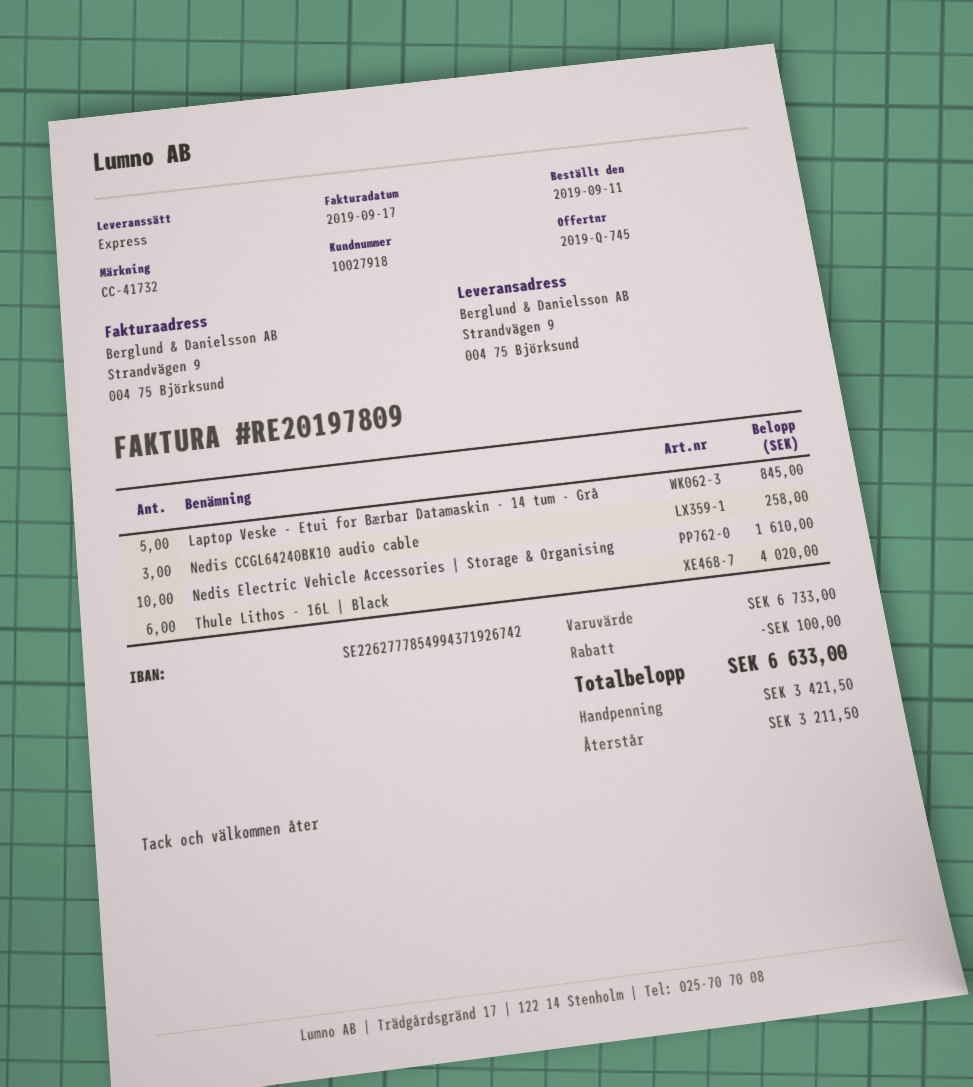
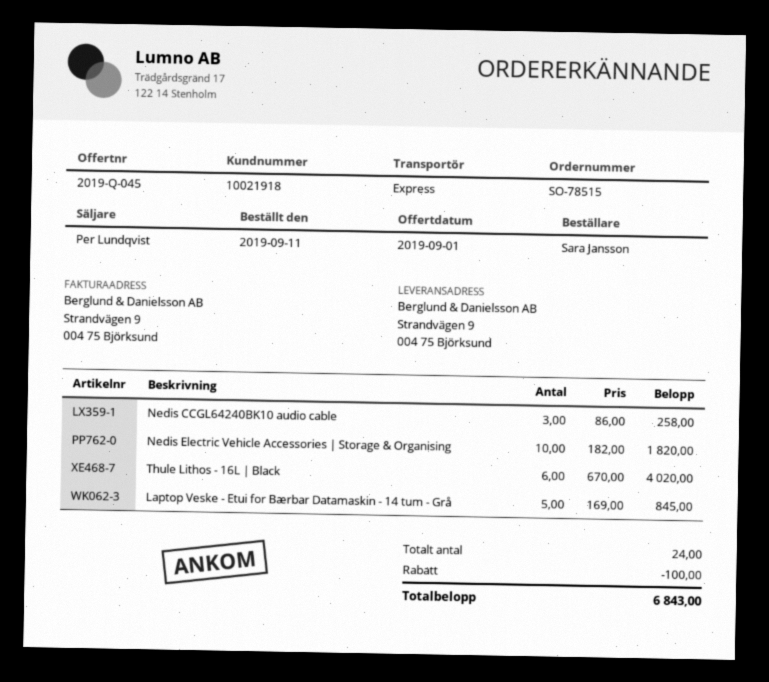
quote number: 2019-Q-745 -> 2019-Q-045
customer number: 10027918 -> 10021918
Nedis Electric Vehicle Accessories | Storage & Organising: 10 for 1610.00 -> 10 for 1820.00
total: 6633.00 -> 6843.00

